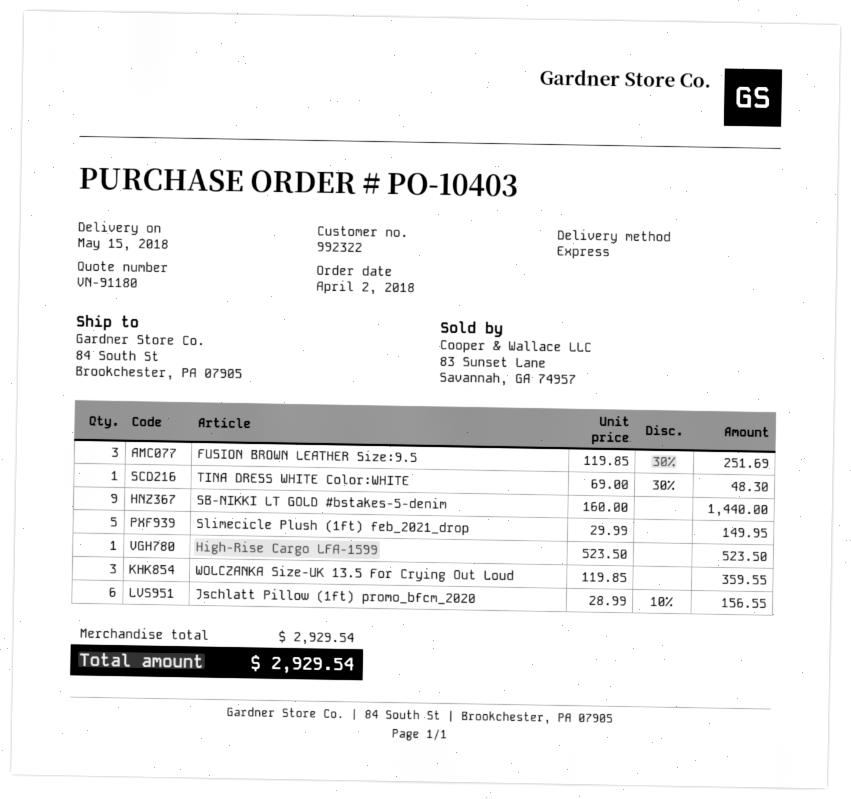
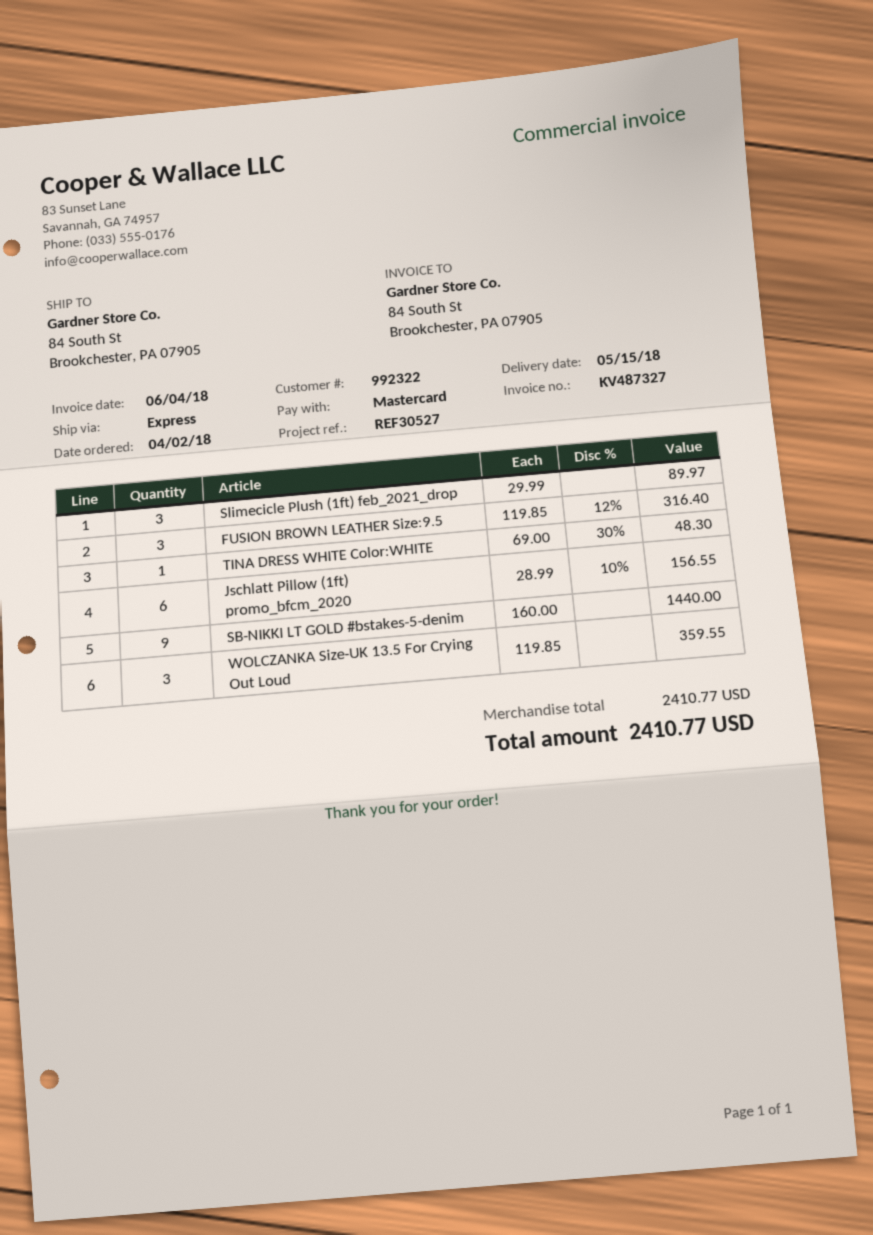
FUSION BROWN LEATHER Size:9.5: 3 x 119.85 - 30% = 251.69 -> 3 x 119.85 - 12% = 316.40
Slimecicle Plush (1ft) feb_2021_drop: 5 x 29.99 = 149.95 -> 3 x 29.99 = 89.97
High-Rise Cargo LFA-1599: 1 x 523.50 = 523.50 -> none
subtotal: 2929.54 -> 2410.77
total: 2929.54 -> 2410.77

